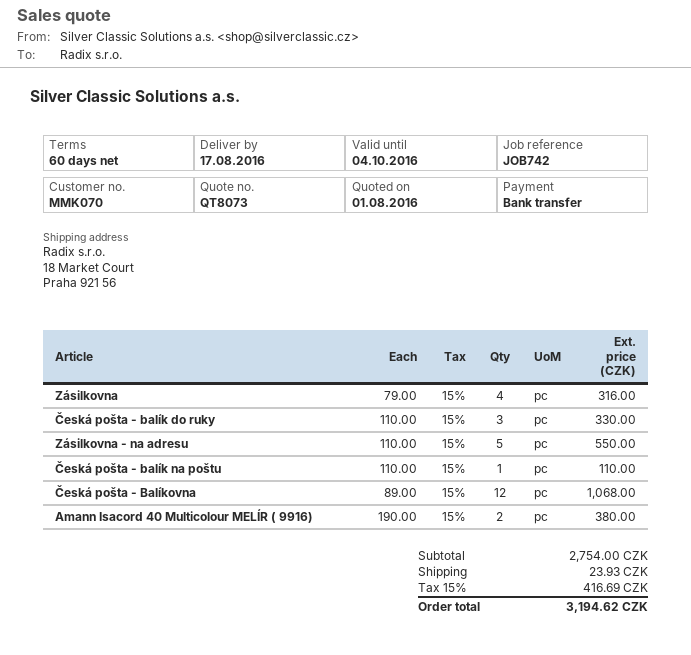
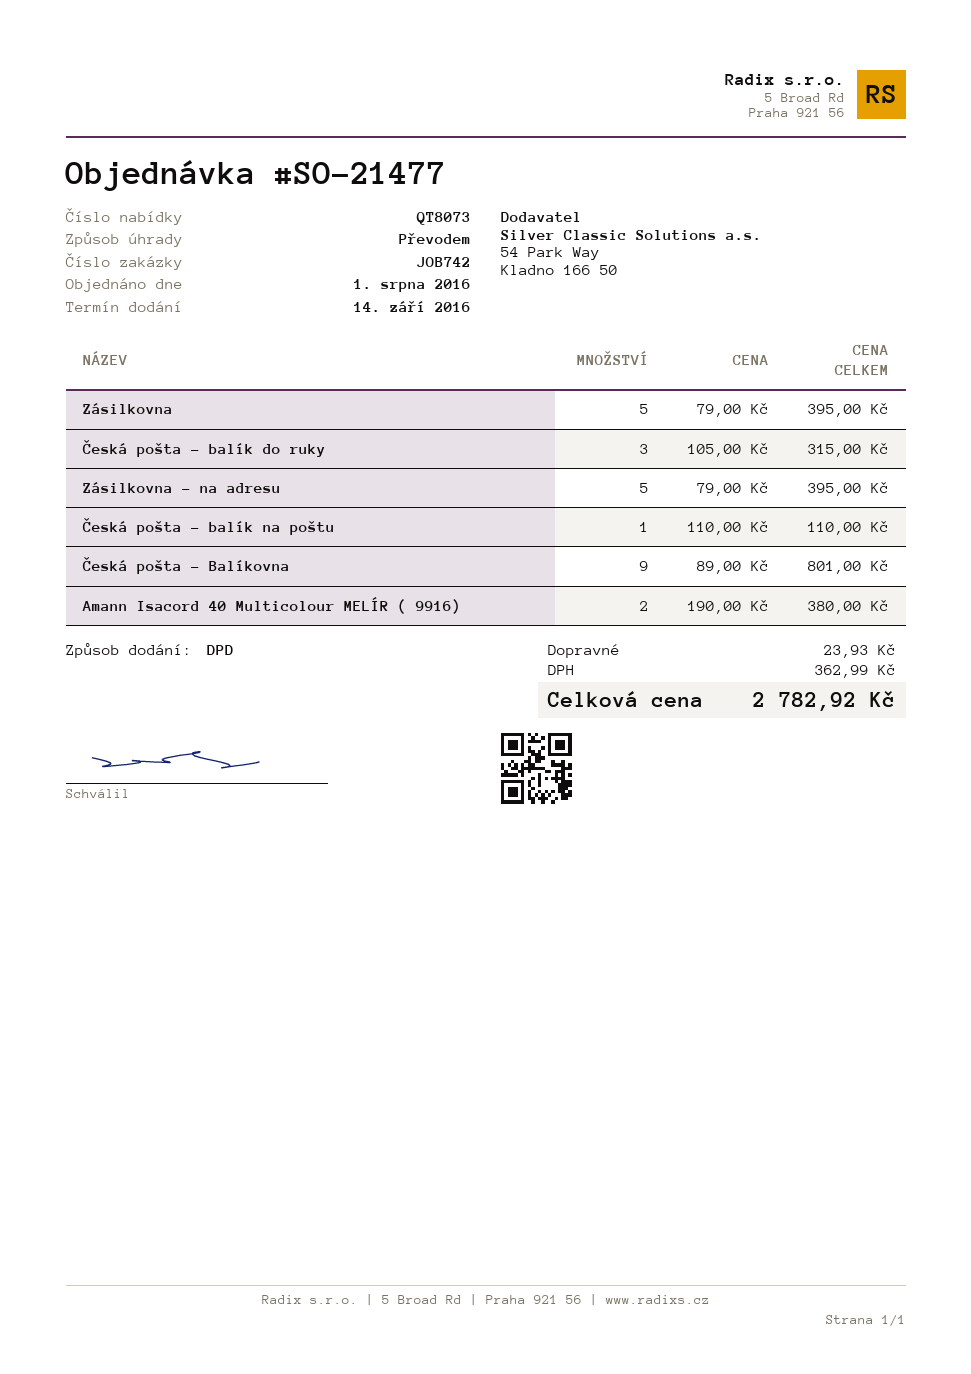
delivery date: 2016-08-17 -> 2016-09-14
Zásilkovna: 4 x 79.00 = 316.00 -> 5 x 79.00 = 395.00
Česká pošta - balík do ruky: 3 x 110.00 = 330.00 -> 3 x 105.00 = 315.00
Zásilkovna - na adresu: 5 x 110.00 = 550.00 -> 5 x 79.00 = 395.00
Česká pošta - Balíkovna: 12 x 89.00 = 1068.00 -> 9 x 89.00 = 801.00
tax: 416.69 -> 362.99
total: 3194.62 -> 2782.92

